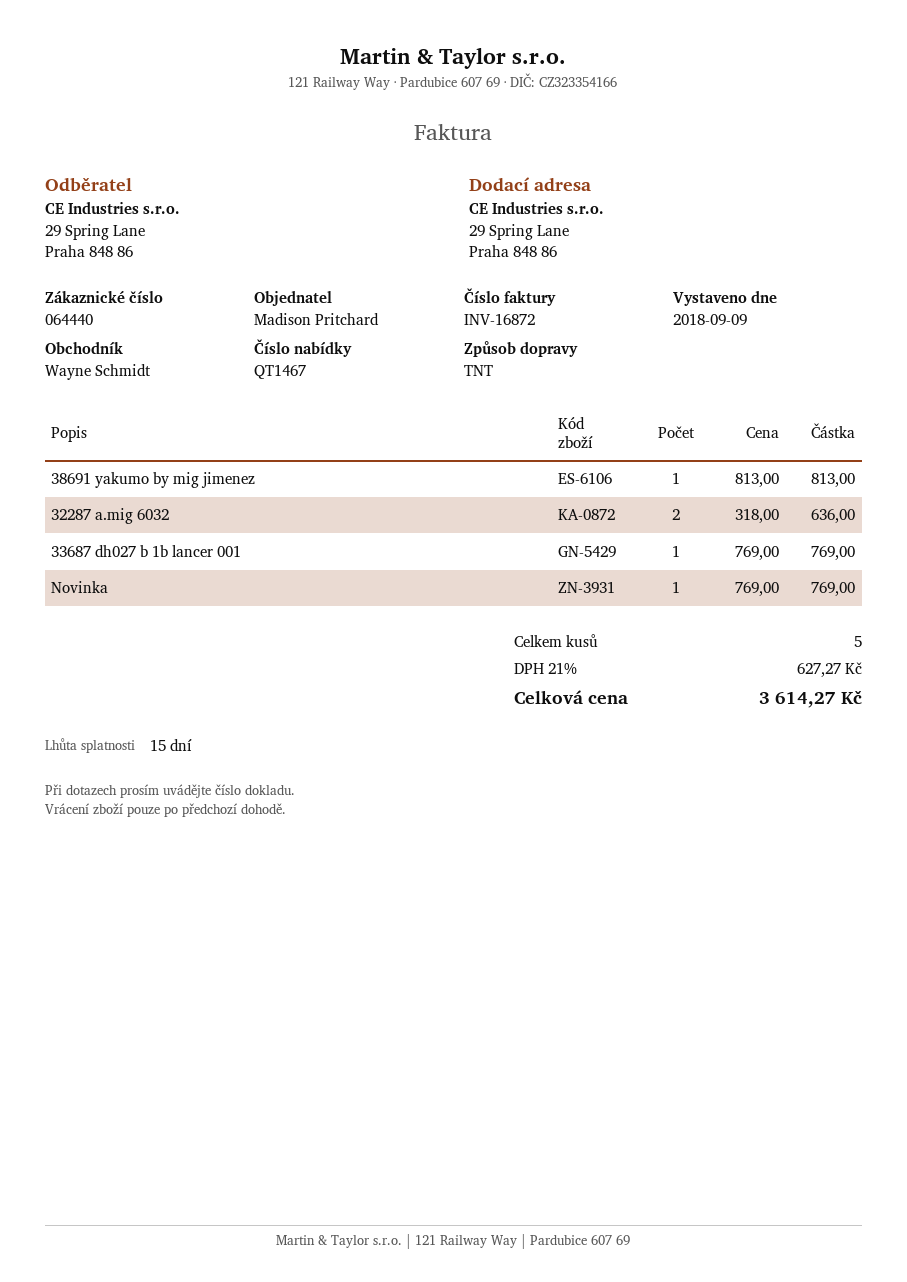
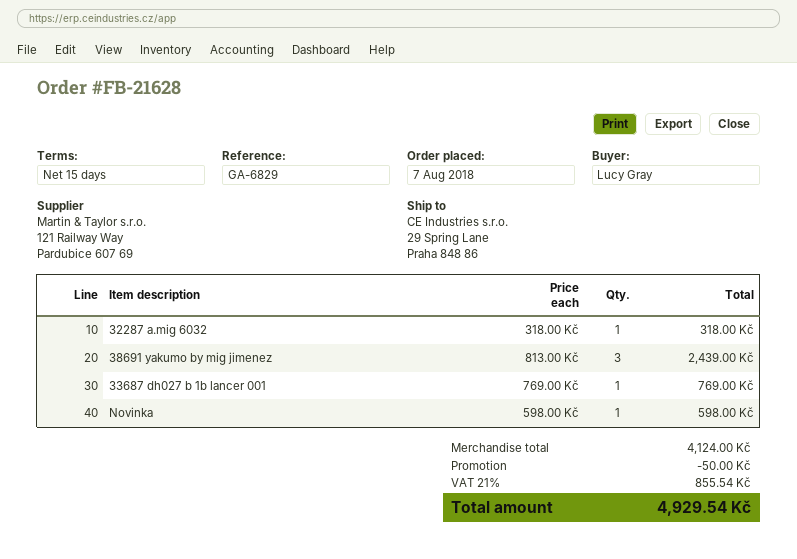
ordered by: Madison Pritchard -> Lucy Gray
38691 yakumo by mig jimenez: 1 x 813.00 = 813.00 -> 3 x 813.00 = 2439.00
32287 a.mig 6032: 2 x 318.00 = 636.00 -> 1 x 318.00 = 318.00
Novinka: 1 x 769.00 = 769.00 -> 1 x 598.00 = 598.00
discount: none -> 50.00
tax: 21% = 627.27 -> 21% = 855.54
total: 3614.27 -> 4929.54

